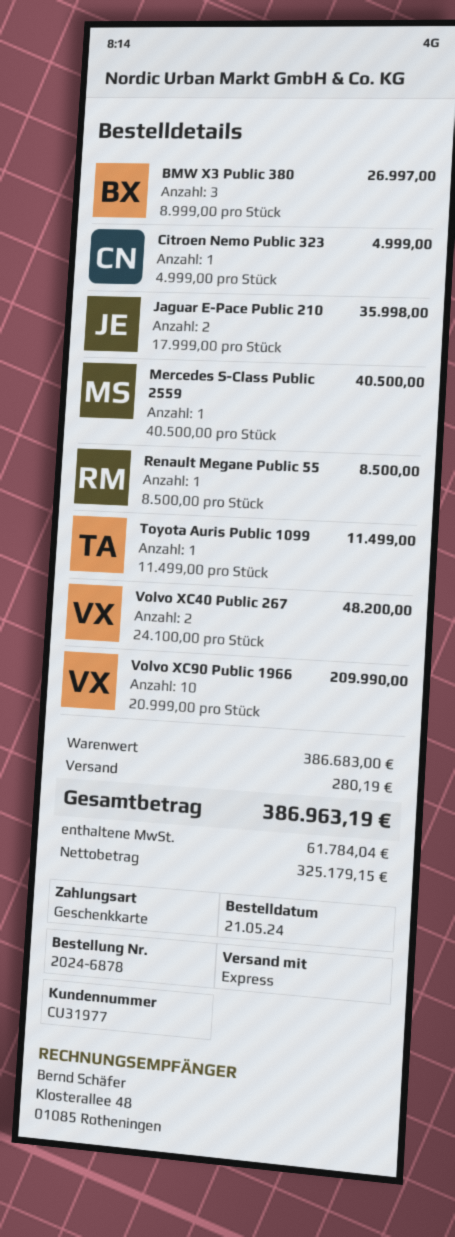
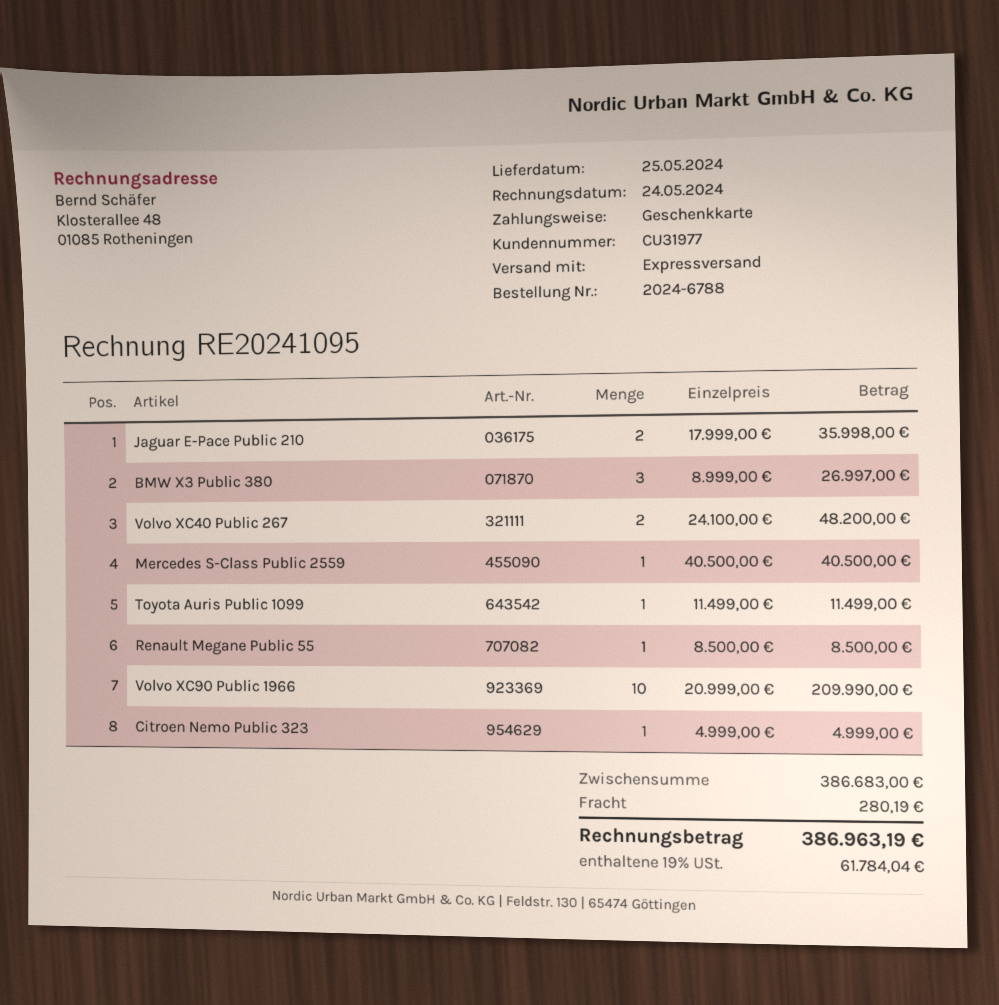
order number: 2024-6878 -> 2024-6788

